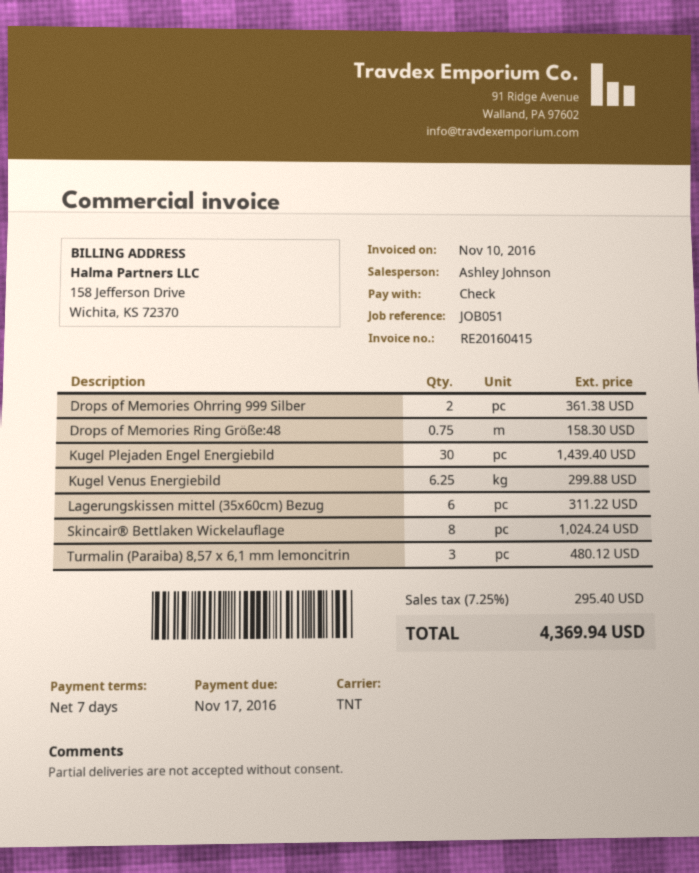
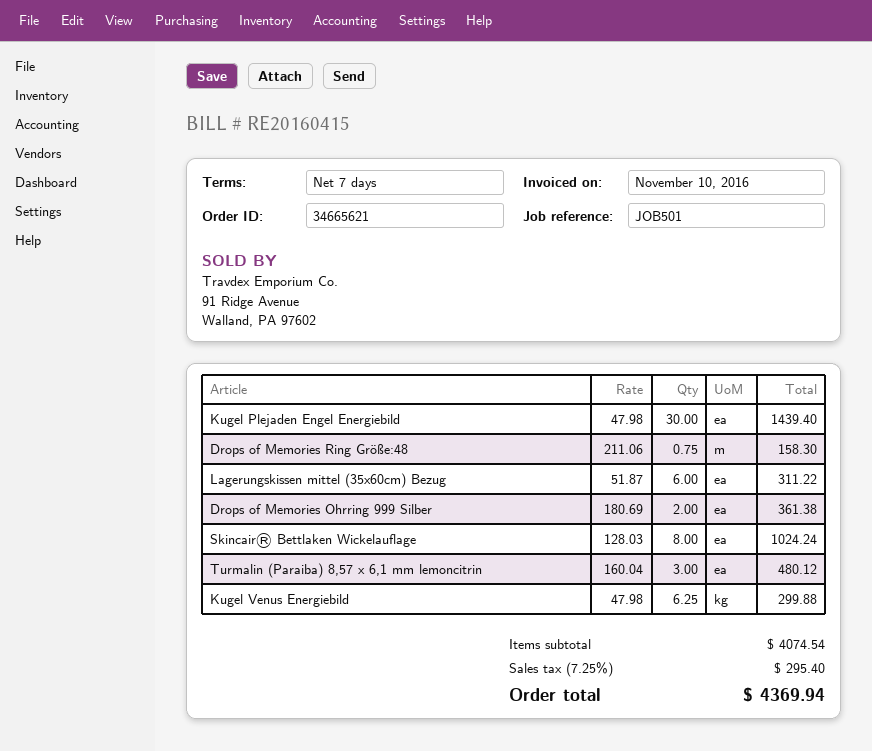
reference: JOB051 -> JOB501

